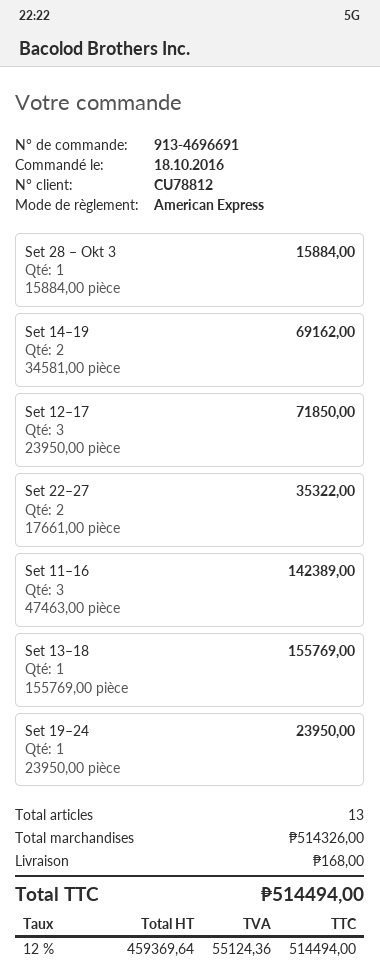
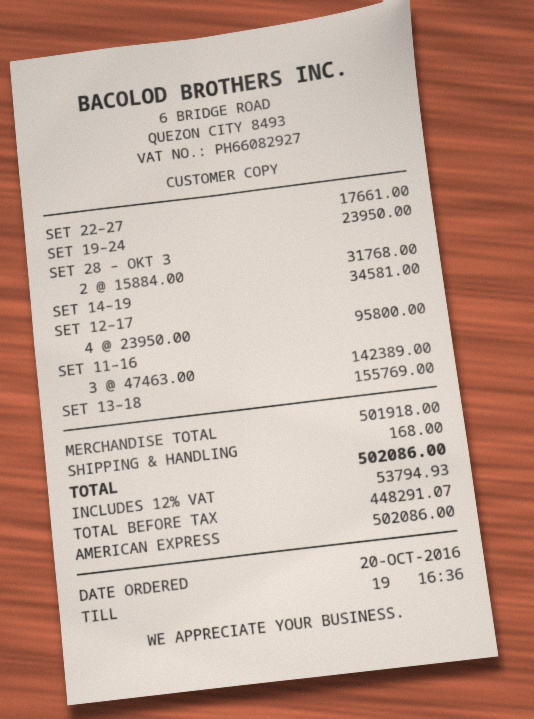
order date: 2016-10-18 -> 2016-10-20
Set 28 – Okt 3: 1 x 15884.00 = 15884.00 -> 2 x 15884.00 = 31768.00
Set 14–19: 2 x 34581.00 = 69162.00 -> 1 x 34581.00 = 34581.00
Set 12–17: 3 x 23950.00 = 71850.00 -> 4 x 23950.00 = 95800.00
Set 22–27: 2 x 17661.00 = 35322.00 -> 1 x 17661.00 = 17661.00
subtotal: 514326.00 -> 501918.00
net: 459369.64 -> 448291.07
tax: 12% = 55124.36 -> 12% = 53794.93
total: 514494.00 -> 502086.00

